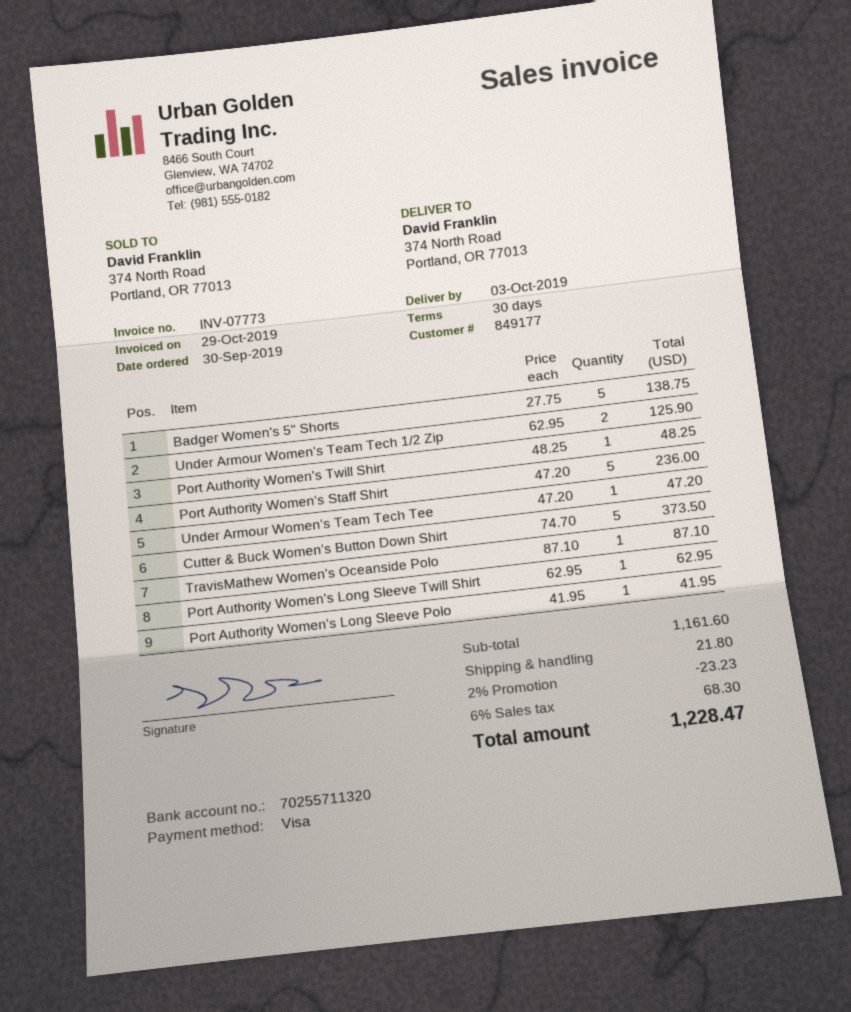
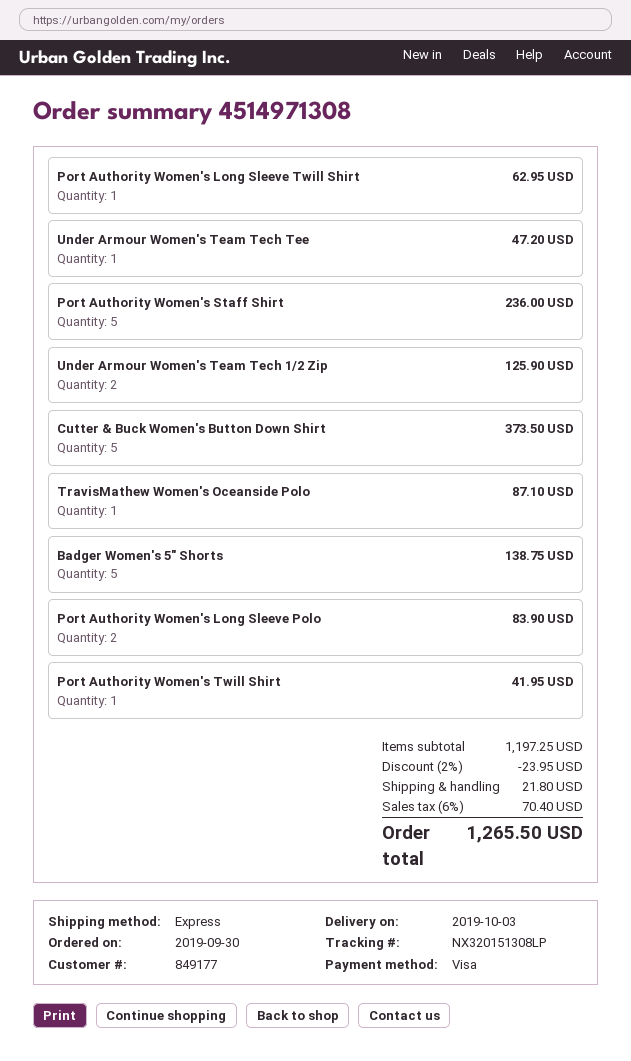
Port Authority Women's Twill Shirt: 1 for 48.25 -> 1 for 41.95
Port Authority Women's Long Sleeve Polo: 1 for 41.95 -> 2 for 83.90
subtotal: 1161.60 -> 1197.25
discount: 2% = 23.23 -> 2% = 23.95
tax: 6% = 68.30 -> 6% = 70.40
total: 1228.47 -> 1265.50

